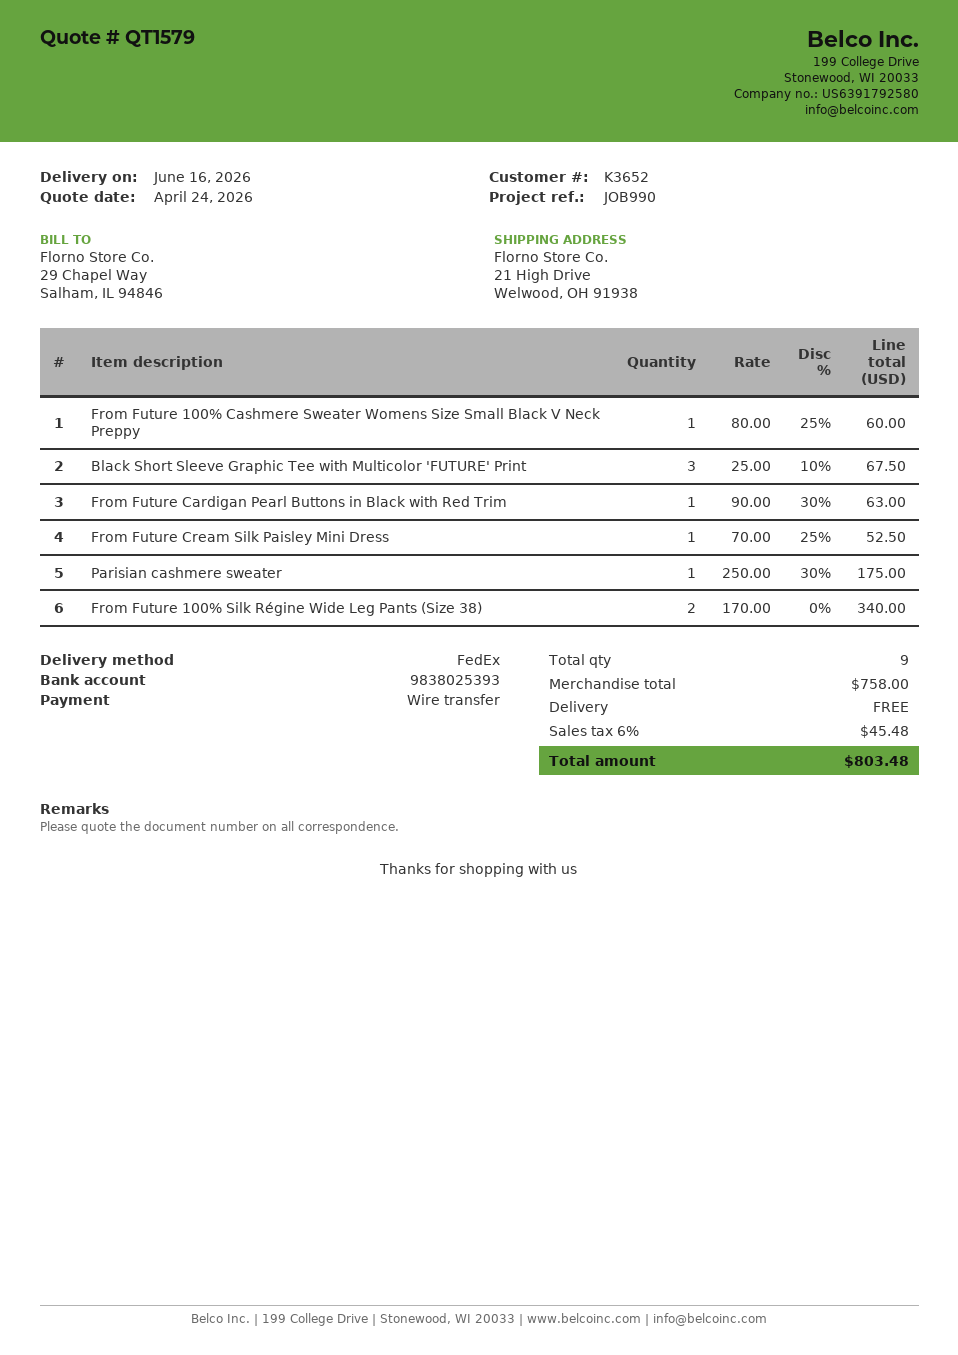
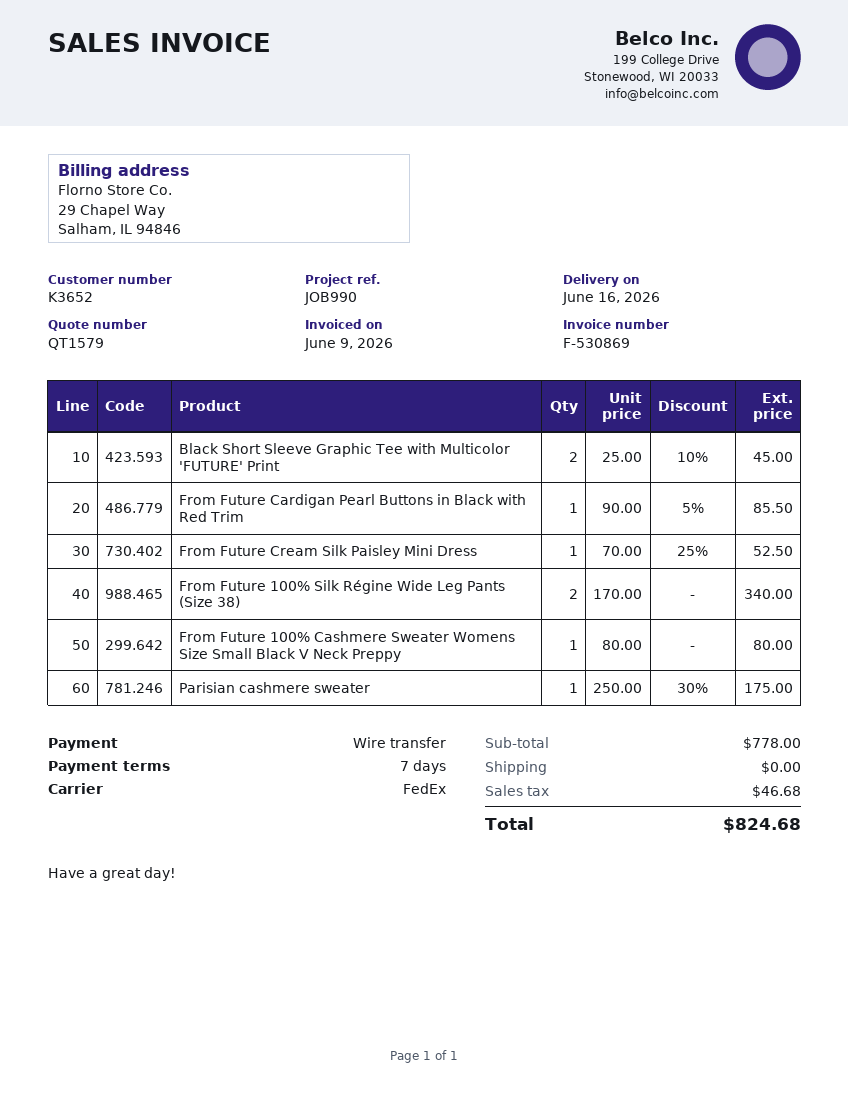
From Future 100% Cashmere Sweater Womens Size Small Black V Neck Preppy: 1 x 80.00 - 25% = 60.00 -> 1 x 80.00 = 80.00
Black Short Sleeve Graphic Tee with Multicolor 'FUTURE' Print: 3 x 25.00 - 10% = 67.50 -> 2 x 25.00 - 10% = 45.00
From Future Cardigan Pearl Buttons in Black with Red Trim: 1 x 90.00 - 30% = 63.00 -> 1 x 90.00 - 5% = 85.50
subtotal: 758.00 -> 778.00
tax: 45.48 -> 46.68
total: 803.48 -> 824.68

